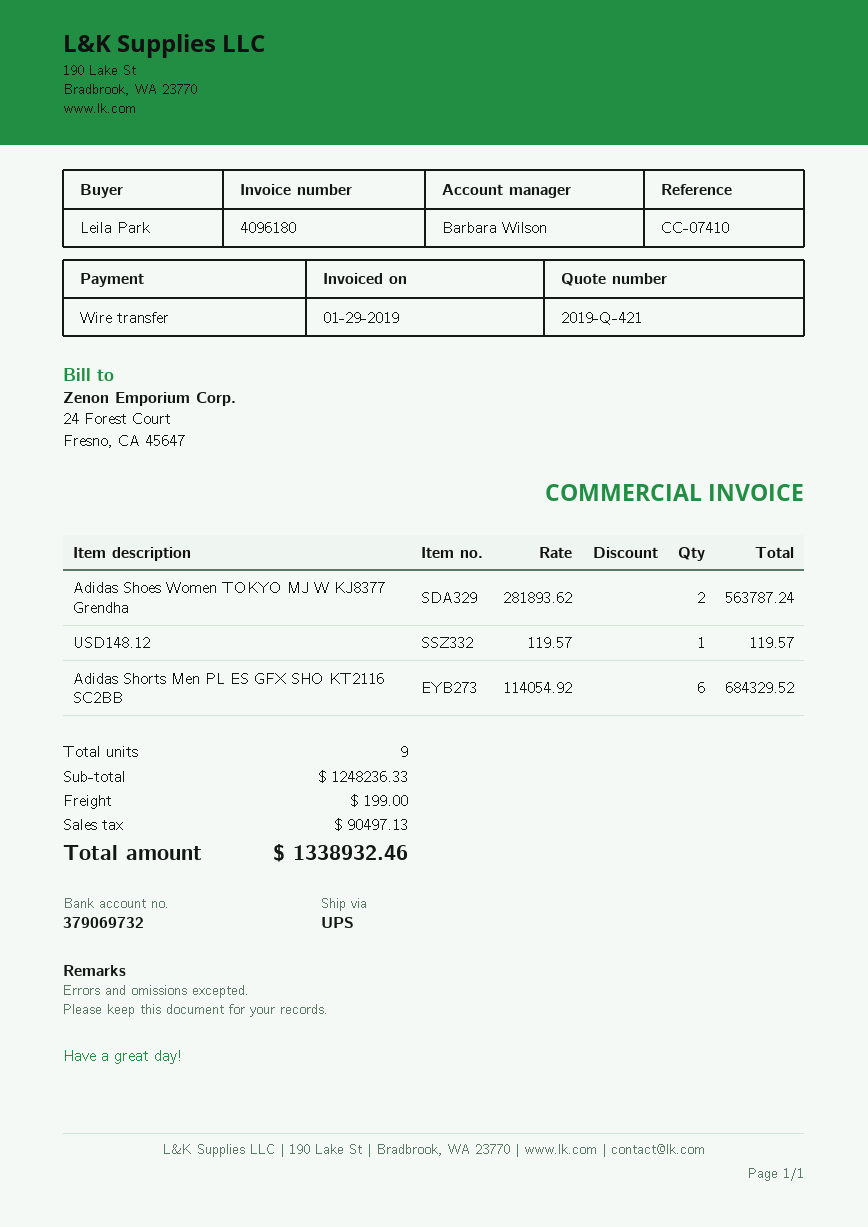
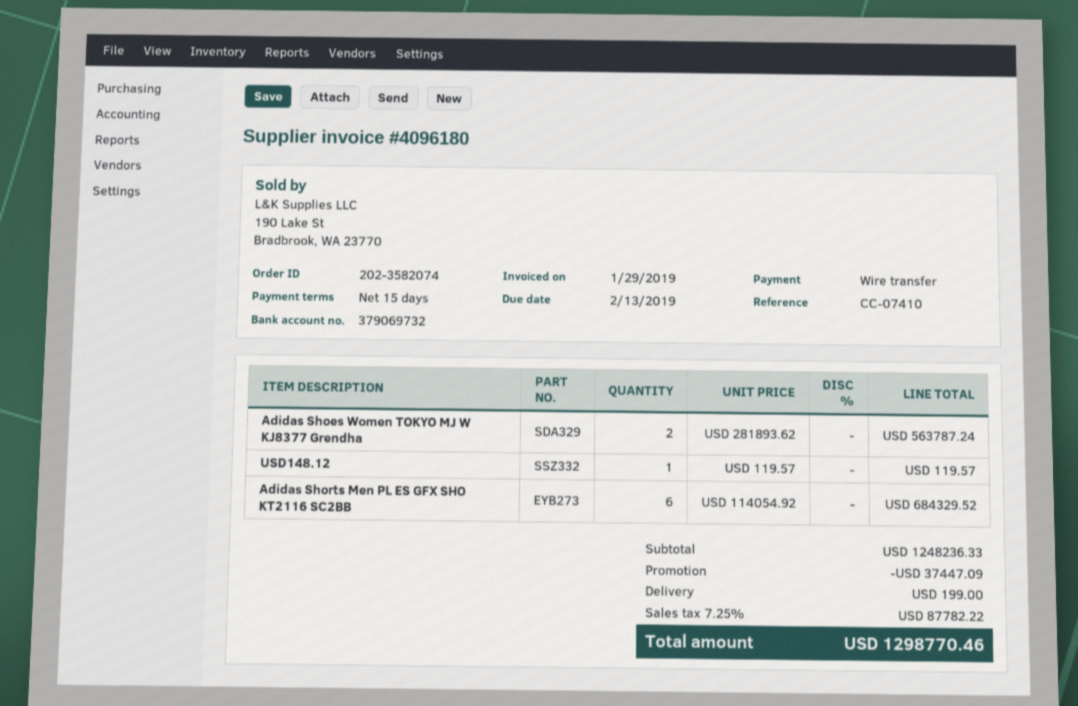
discount: none -> 37447.09
tax: 90497.13 -> 87782.22
total: 1338932.46 -> 1298770.46

